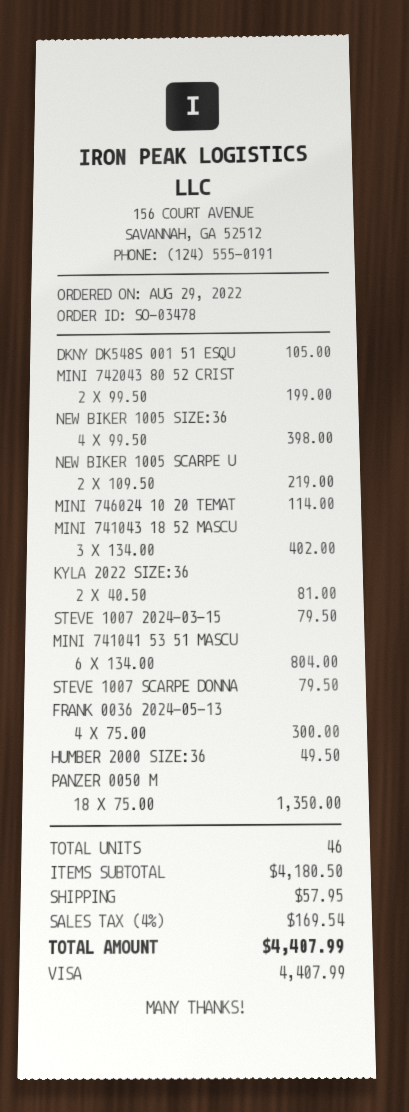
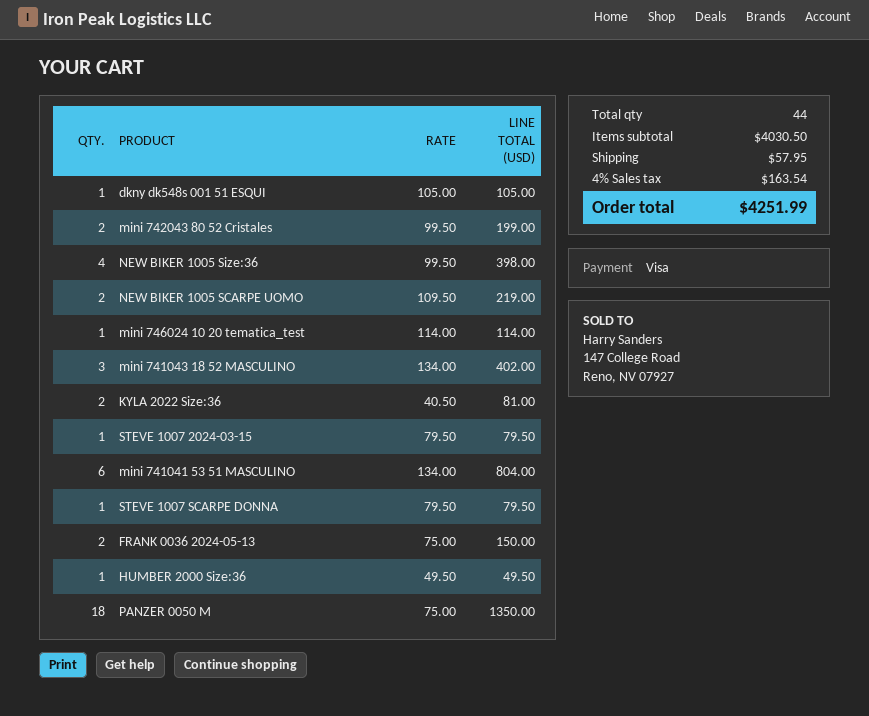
FRANK 0036 2024-05-13: 4 x 75.00 = 300.00 -> 2 x 75.00 = 150.00
total quantity: 46 -> 44
subtotal: 4180.50 -> 4030.50
tax: 4% = 169.54 -> 4% = 163.54
total: 4407.99 -> 4251.99

